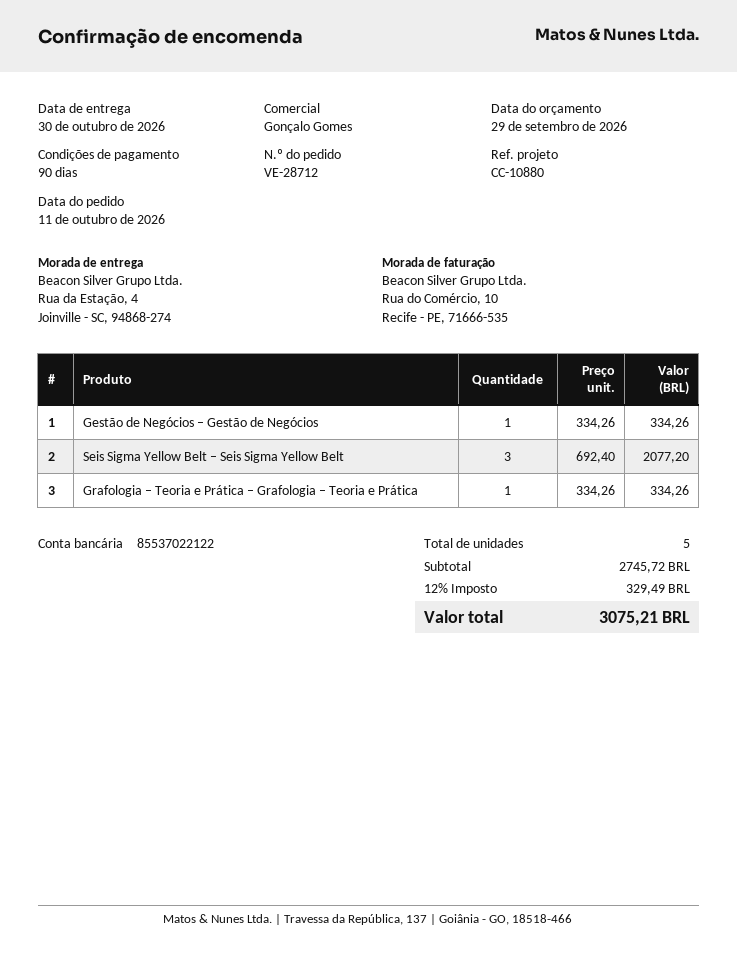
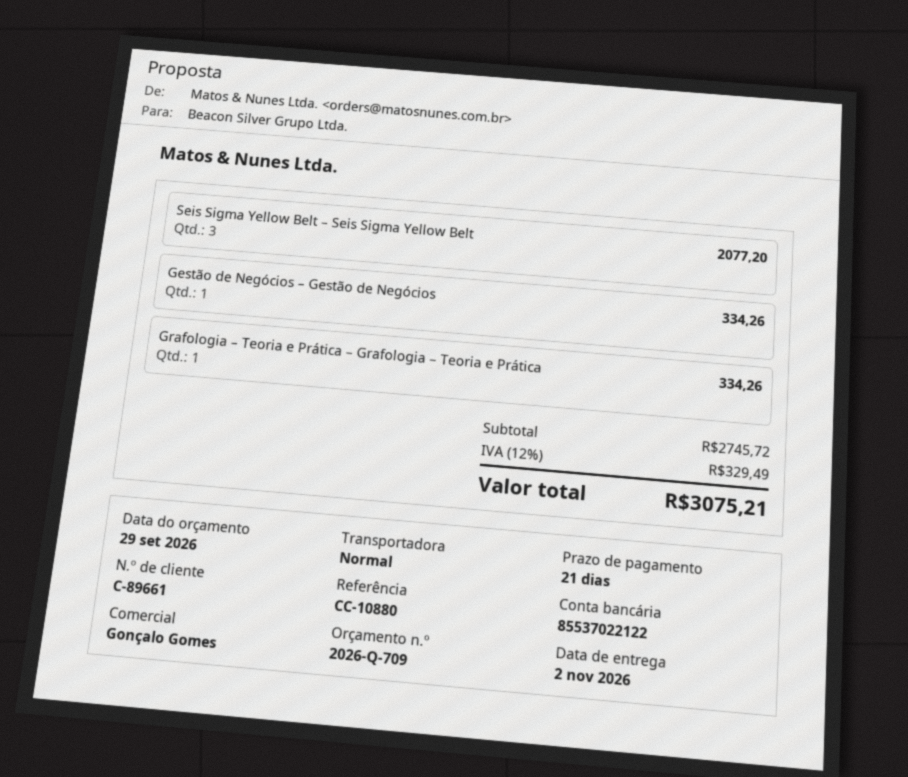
delivery date: 2026-10-30 -> 2026-11-02
payment terms: 90 days -> 21 days

